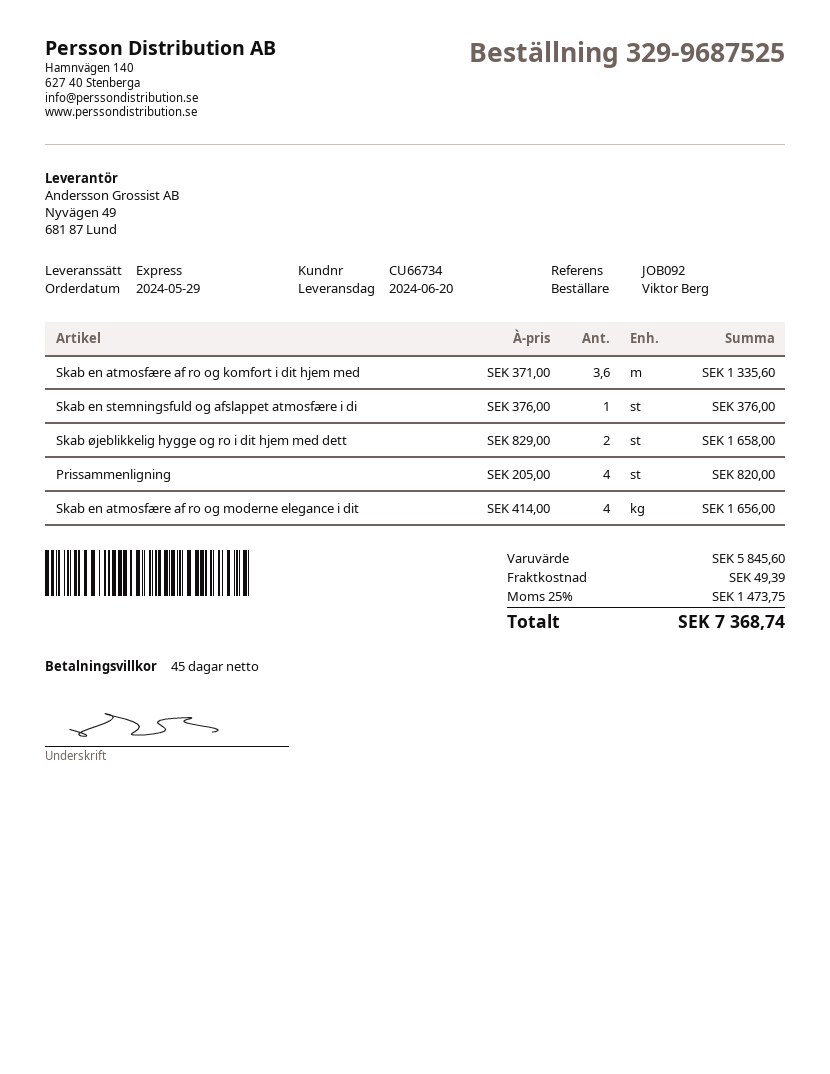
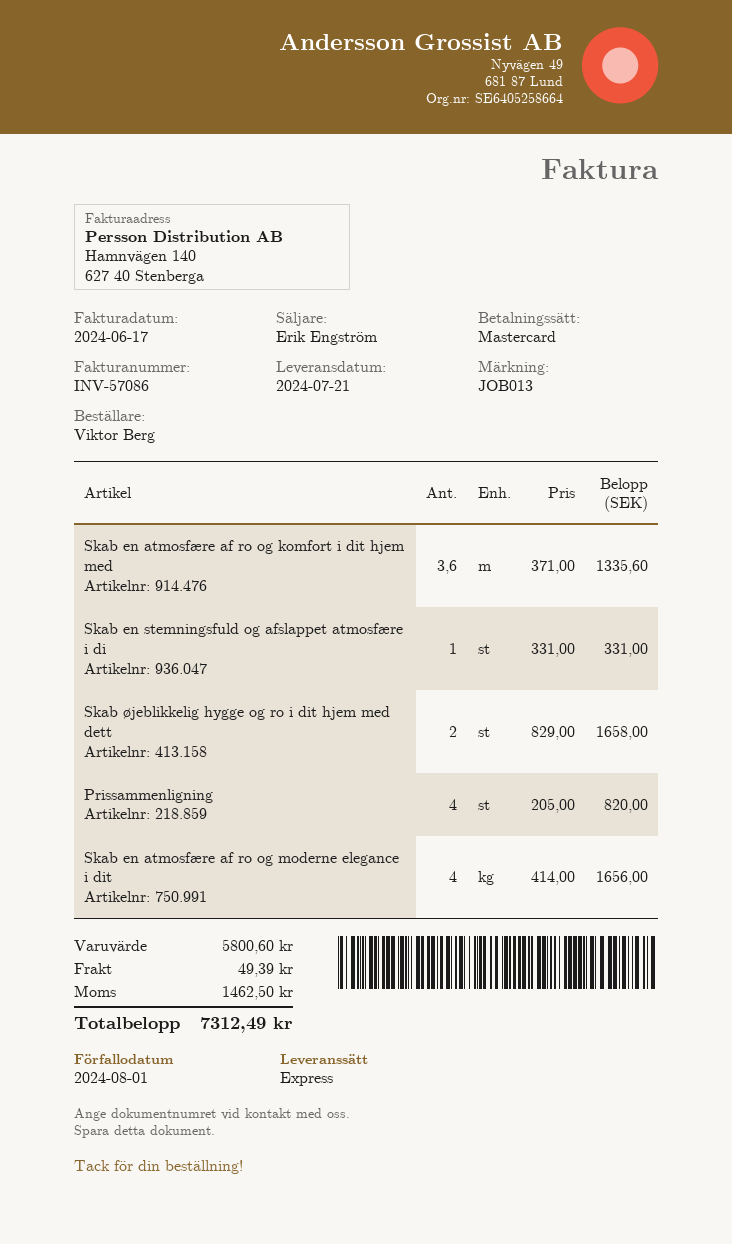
delivery date: 2024-06-20 -> 2024-07-21
reference: JOB092 -> JOB013
Skab en stemningsfuld og afslappet atmosfære i di: 1 x 376.00 = 376.00 -> 1 x 331.00 = 331.00
subtotal: 5845.60 -> 5800.60
tax: 1473.75 -> 1462.50
total: 7368.74 -> 7312.49

